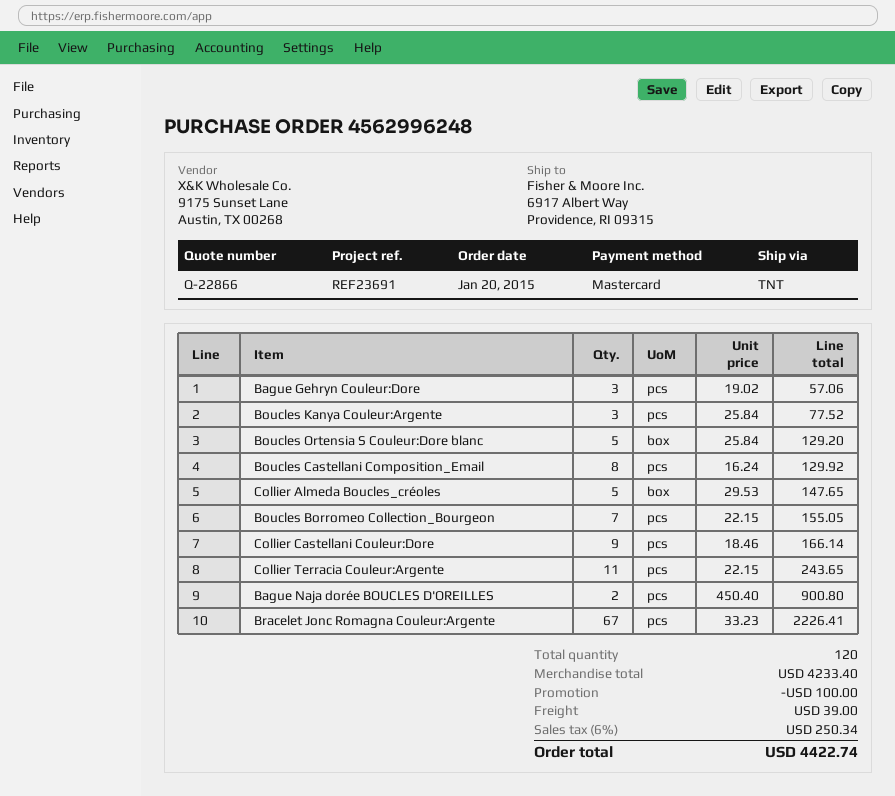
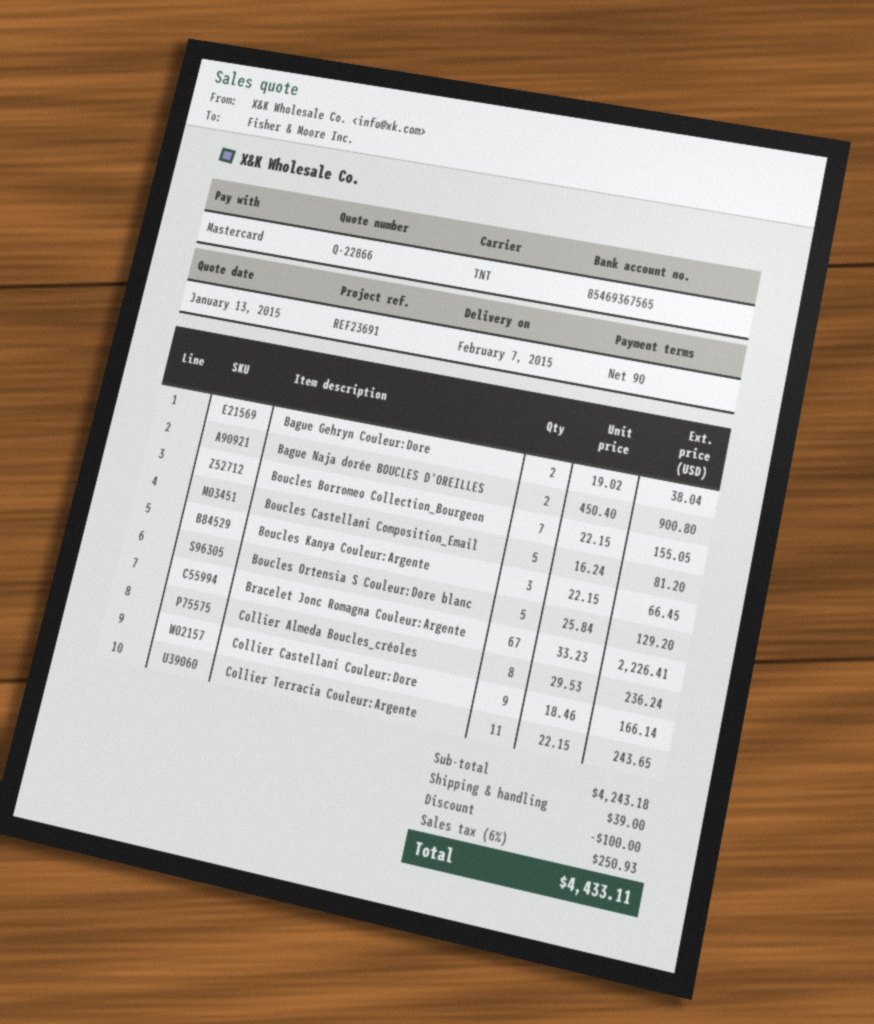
Bague Gehryn Couleur:Dore: 3 x 19.02 = 57.06 -> 2 x 19.02 = 38.04
Boucles Kanya Couleur:Argente: 3 x 25.84 = 77.52 -> 3 x 22.15 = 66.45
Boucles Castellani Composition_Email: 8 x 16.24 = 129.92 -> 5 x 16.24 = 81.20
Collier Almeda Boucles_créoles: 5 x 29.53 = 147.65 -> 8 x 29.53 = 236.24
subtotal: 4233.40 -> 4243.18
tax: 6% = 250.34 -> 6% = 250.93
total: 4422.74 -> 4433.11

